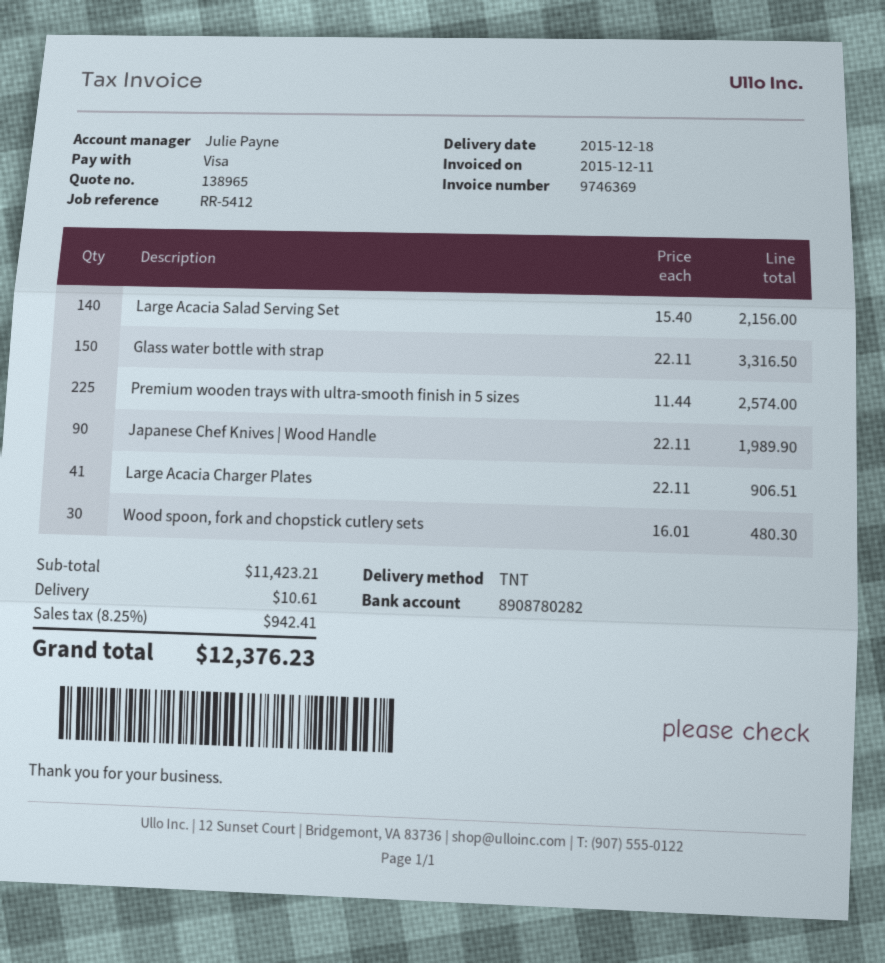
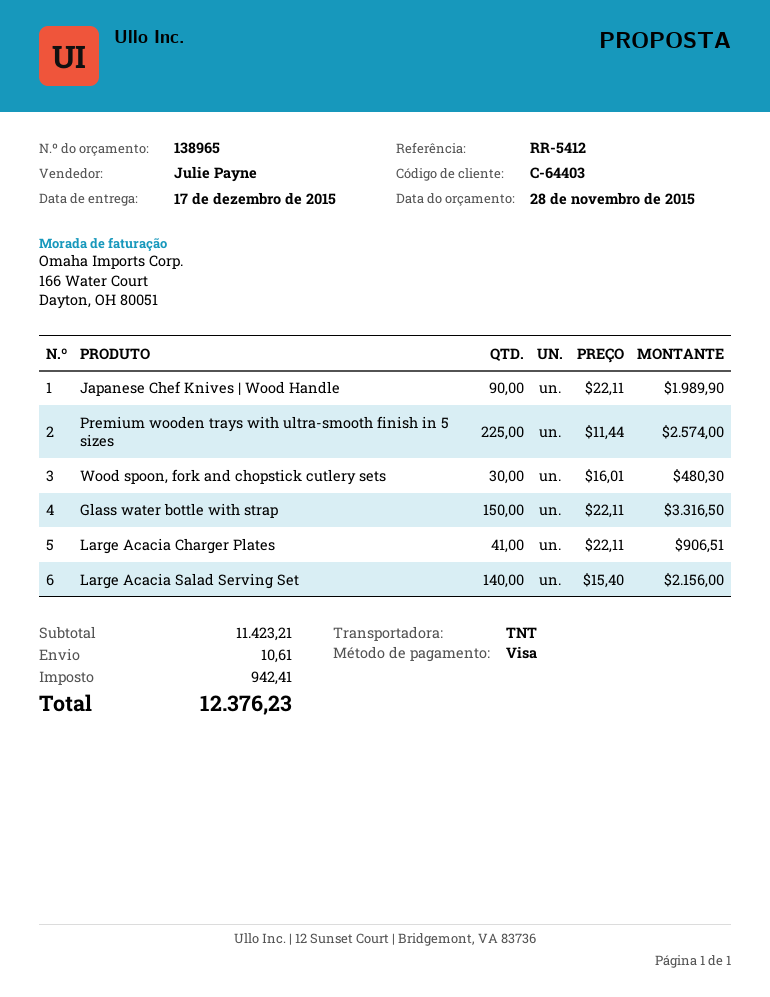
delivery date: 2015-12-18 -> 2015-12-17

